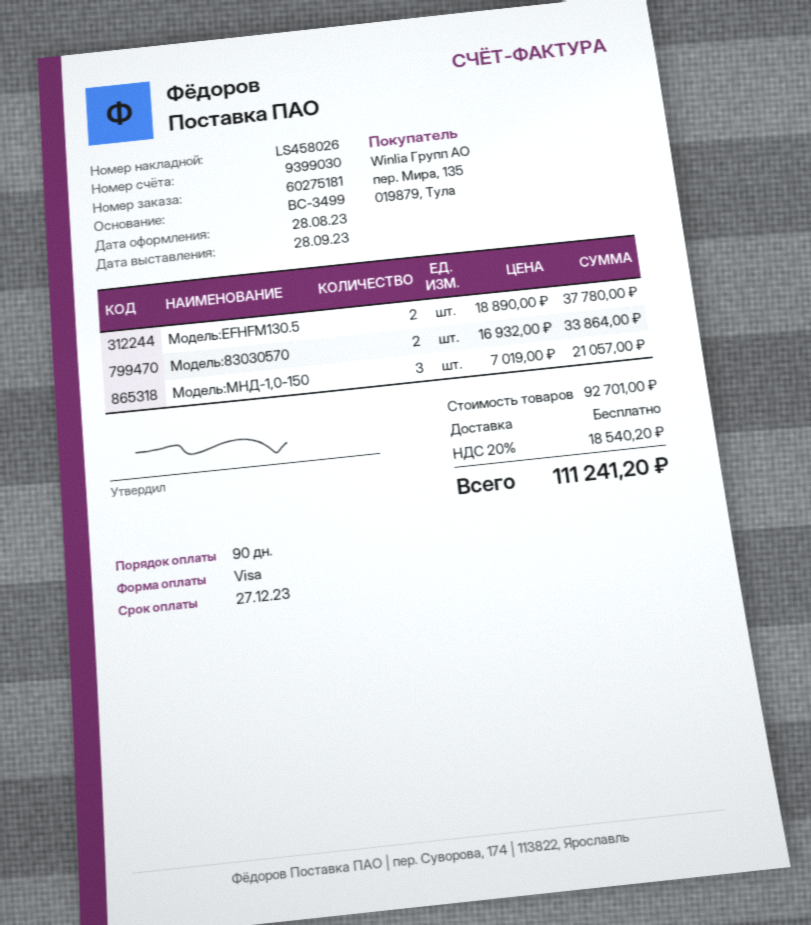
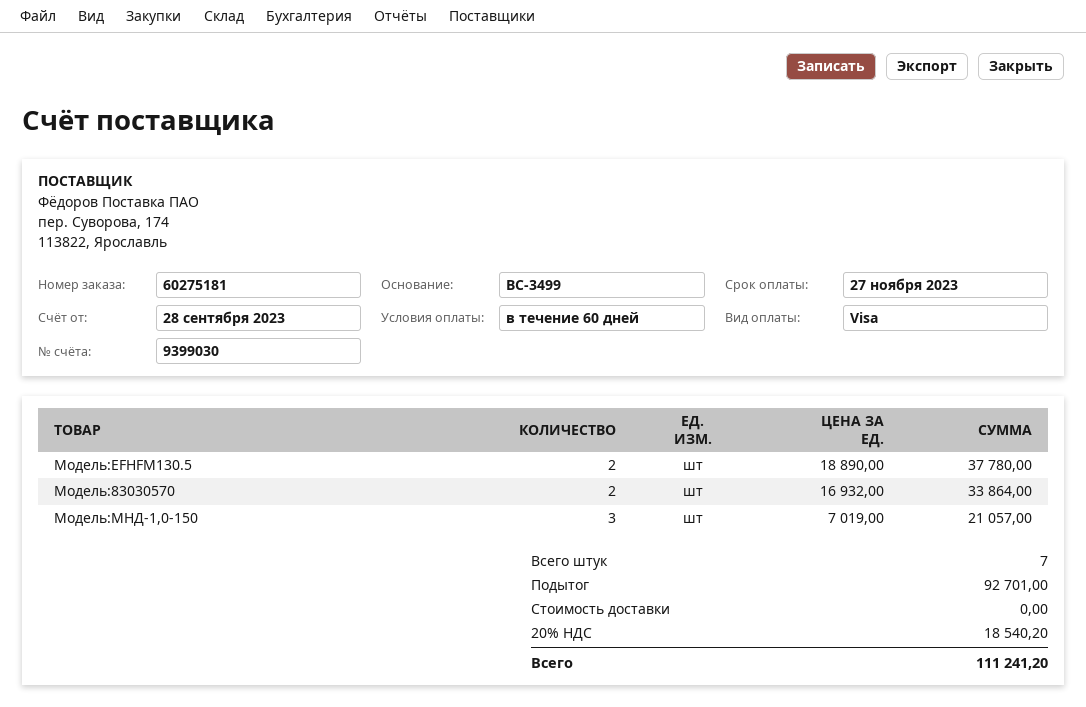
payment terms: 90 days -> 60 days
due date: 2023-12-27 -> 2023-11-27

